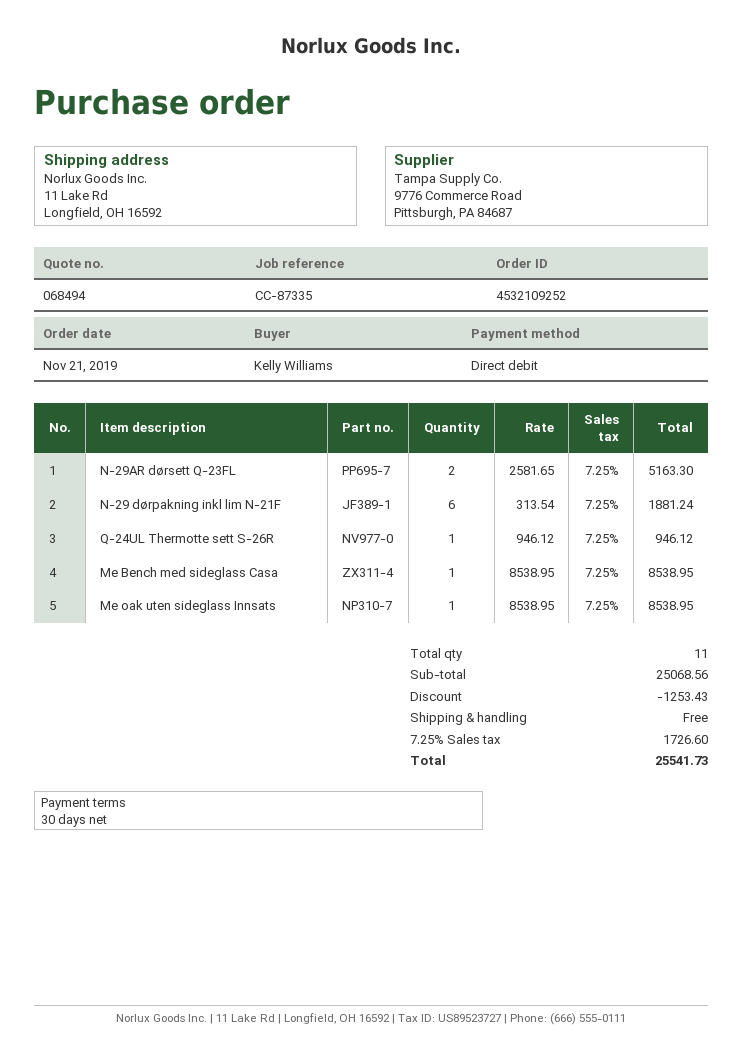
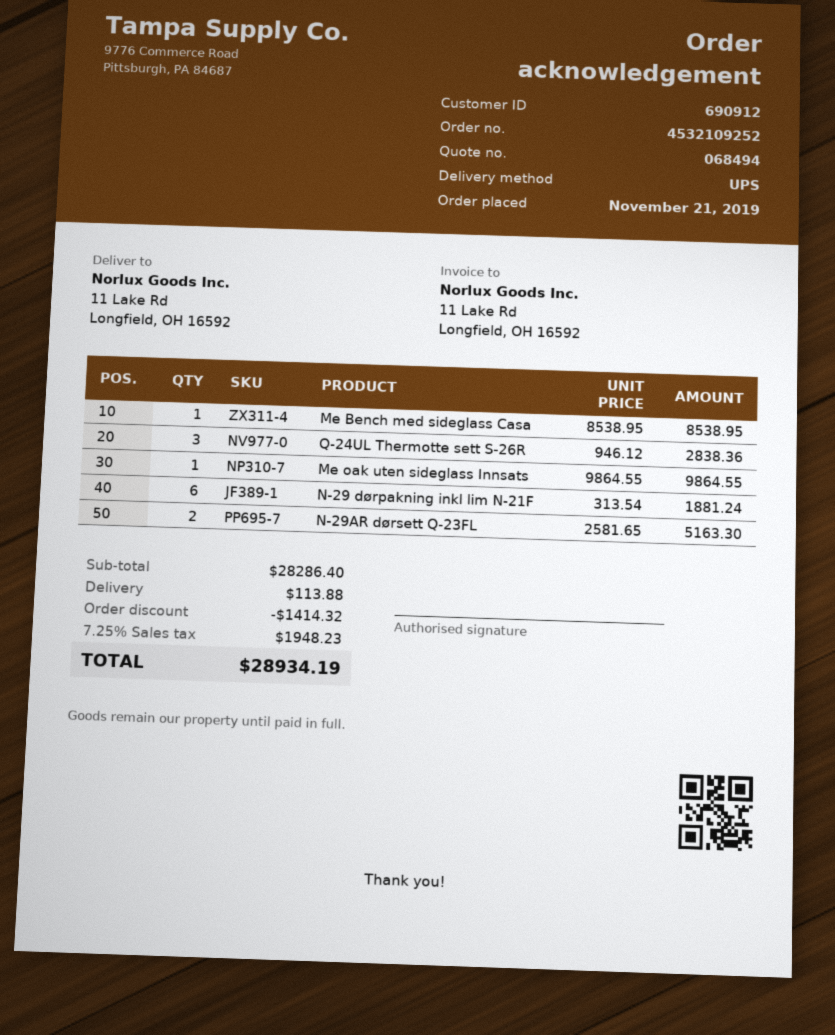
Q-24UL Thermotte sett S-26R: 1 x 946.12 = 946.12 -> 3 x 946.12 = 2838.36
Me oak uten sideglass Innsats: 1 x 8538.95 = 8538.95 -> 1 x 9864.55 = 9864.55
subtotal: 25068.56 -> 28286.40
discount: 1253.43 -> 1414.32
shipping: 0.00 -> 113.88
tax: 7.25% = 1726.60 -> 7.25% = 1948.23
total: 25541.73 -> 28934.19

